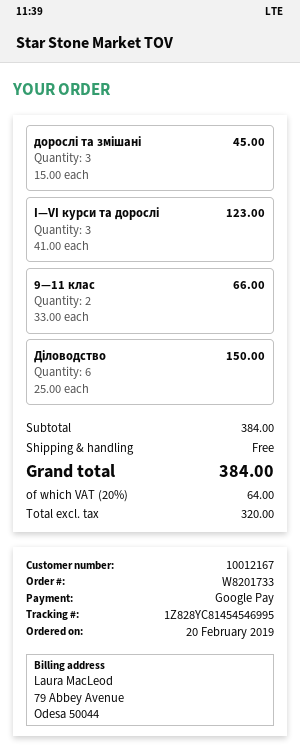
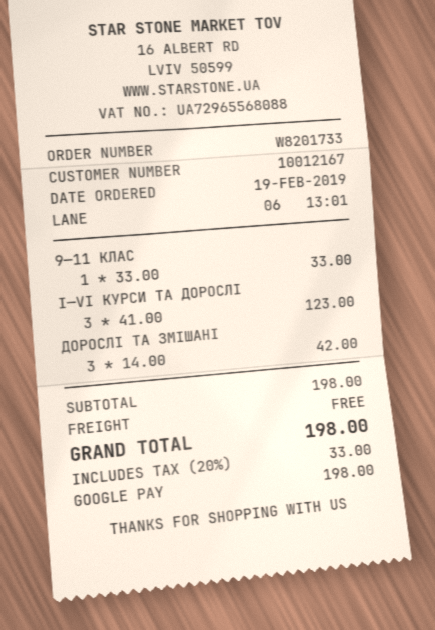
order date: 2019-02-20 -> 2019-02-19
дорослі та змішані: 3 x 15.00 = 45.00 -> 3 x 14.00 = 42.00
9—11 клас: 2 x 33.00 = 66.00 -> 1 x 33.00 = 33.00
Діловодство: 6 x 25.00 = 150.00 -> none
subtotal: 384.00 -> 198.00
tax: 20% = 64.00 -> 20% = 33.00
total: 384.00 -> 198.00

